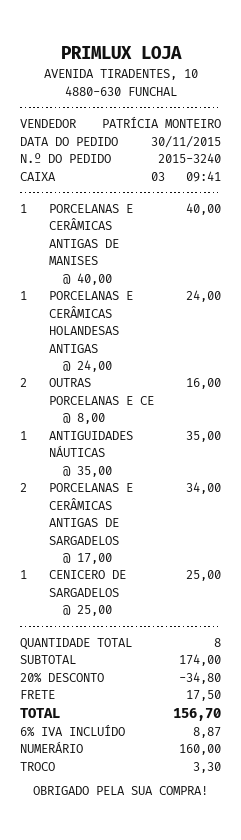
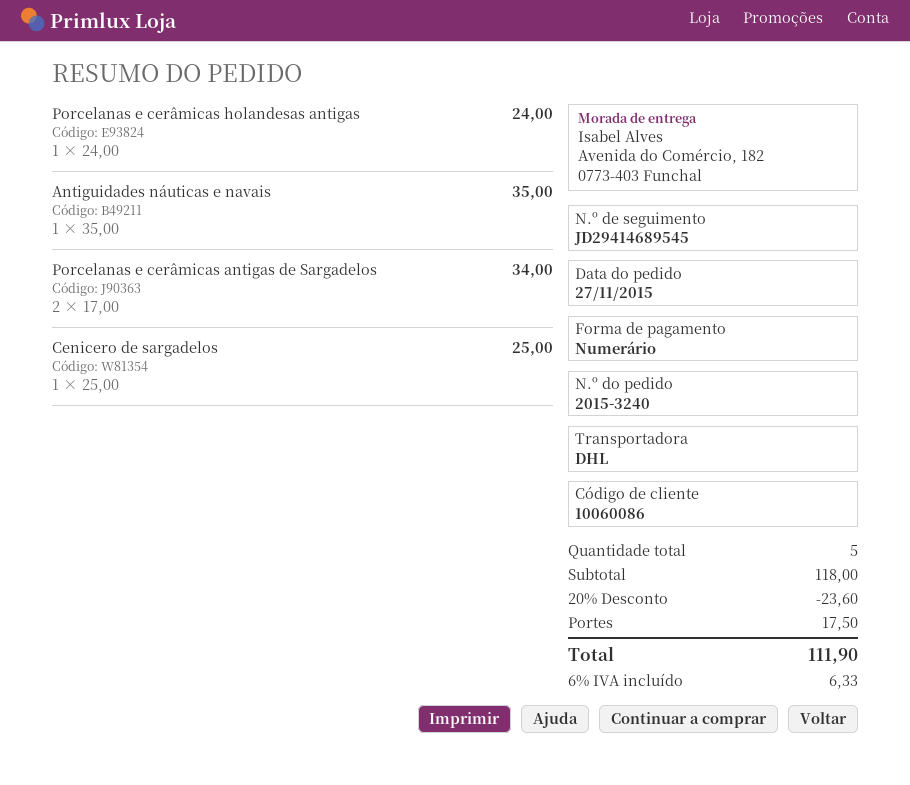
order date: 2015-11-30 -> 2015-11-27
PORCELANAS E CERÂMICAS ANTIGAS DE MANISES: 1 x 40.00 = 40.00 -> none
OUTRAS PORCELANAS E CE: 2 x 8.00 = 16.00 -> none
total quantity: 8 -> 5
subtotal: 174.00 -> 118.00
discount: 20% = 34.80 -> 20% = 23.60
tax: 6% = 8.87 -> 6% = 6.33
total: 156.70 -> 111.90

